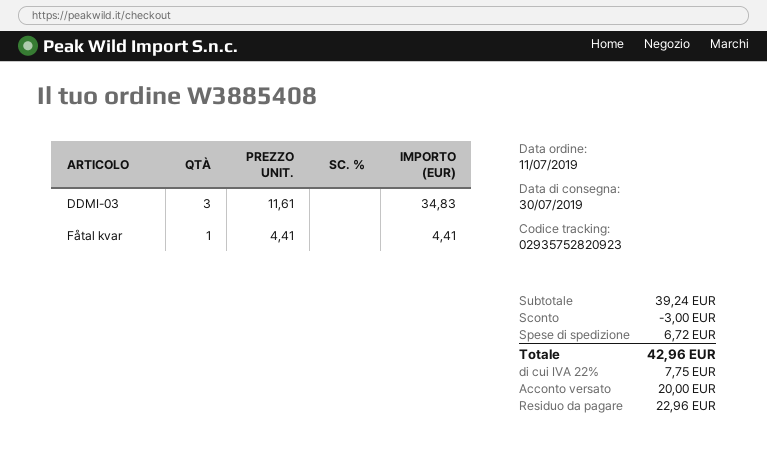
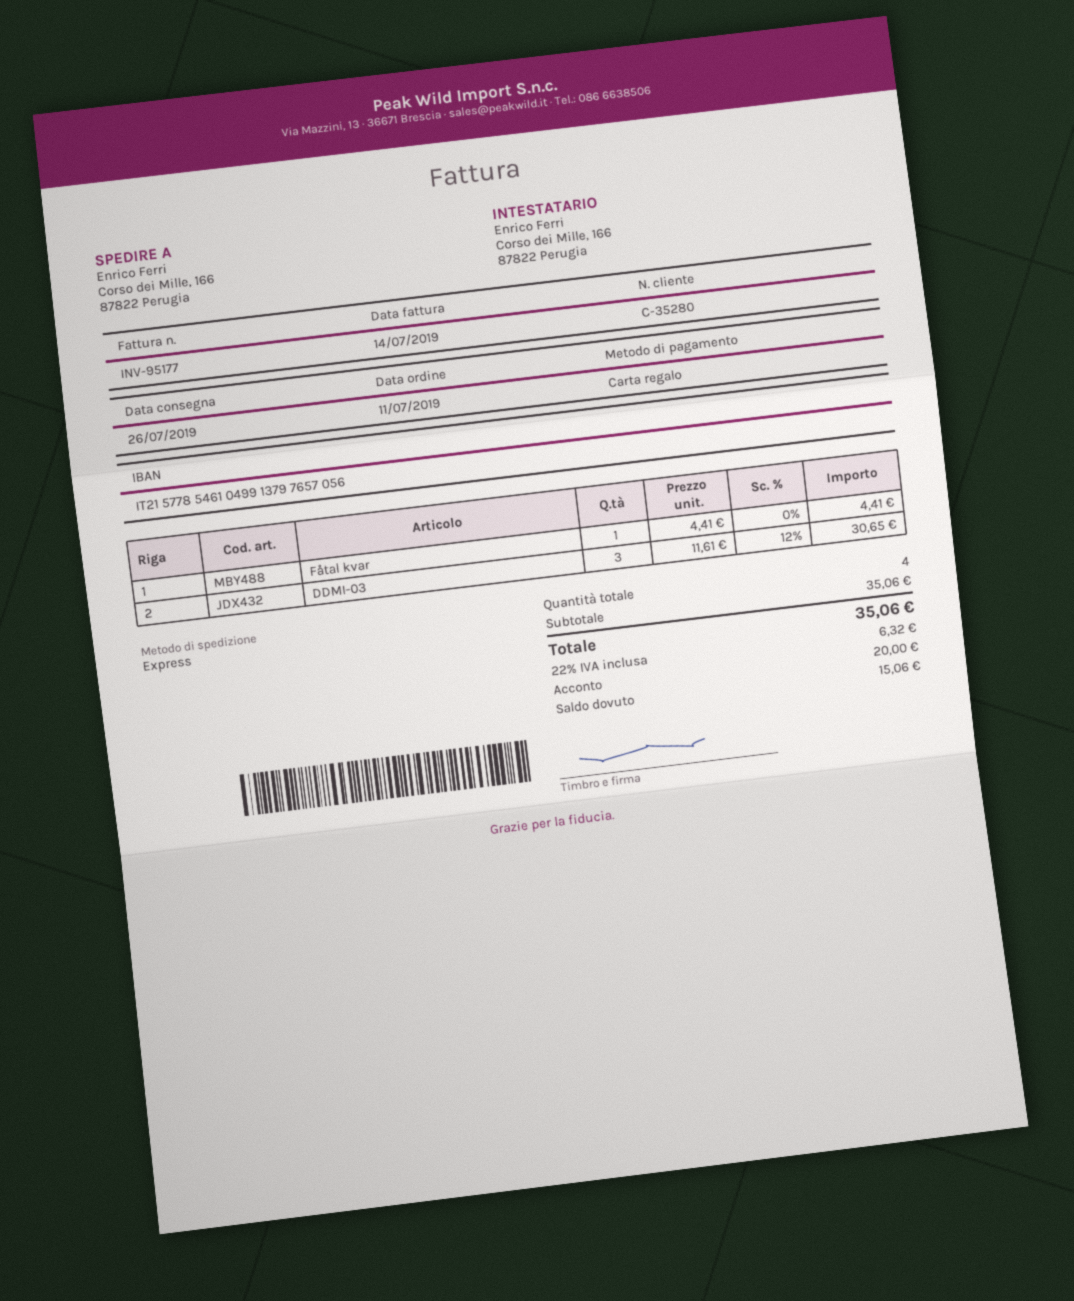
delivery date: 2019-07-30 -> 2019-07-26
DDMI-03: 3 x 11.61 = 34.83 -> 3 x 11.61 - 12% = 30.65
subtotal: 39.24 -> 35.06
discount: 3.00 -> none
shipping: 6.72 -> none
tax: 22% = 7.75 -> 22% = 6.32
total: 42.96 -> 35.06
balance: 22.96 -> 15.06

